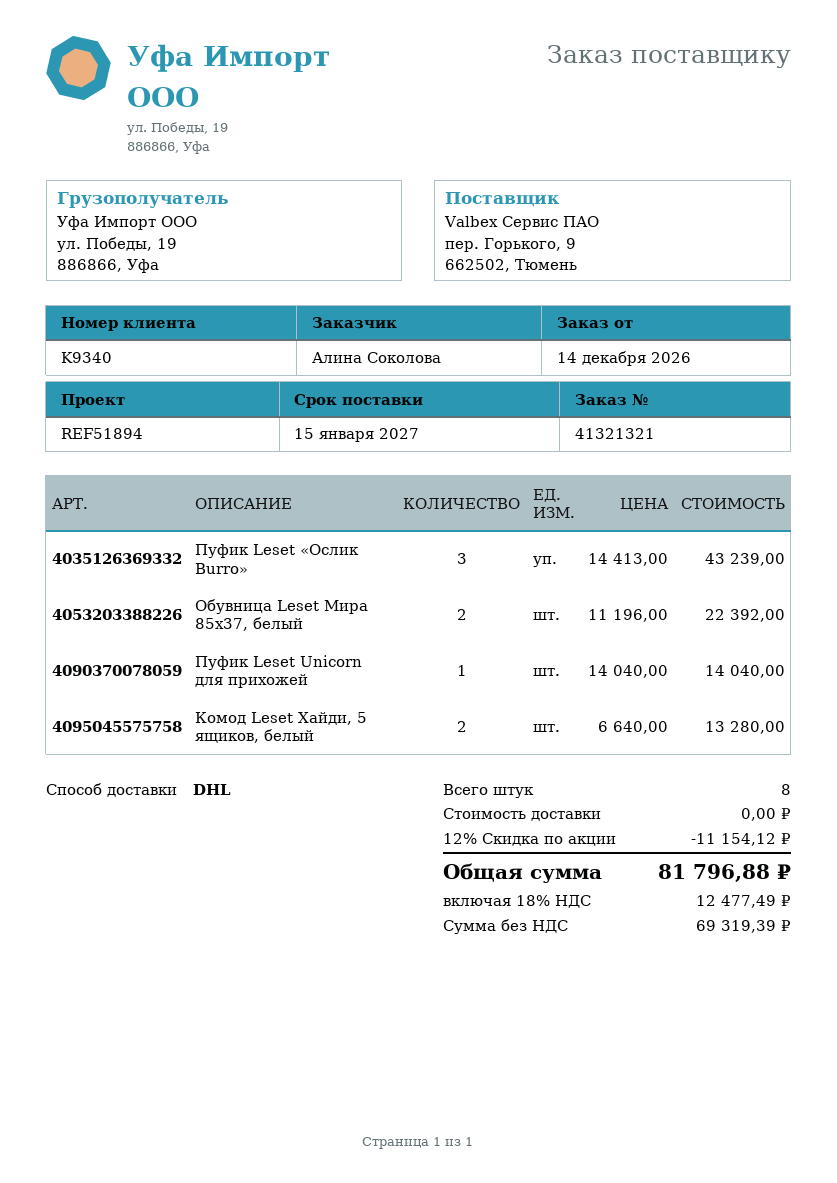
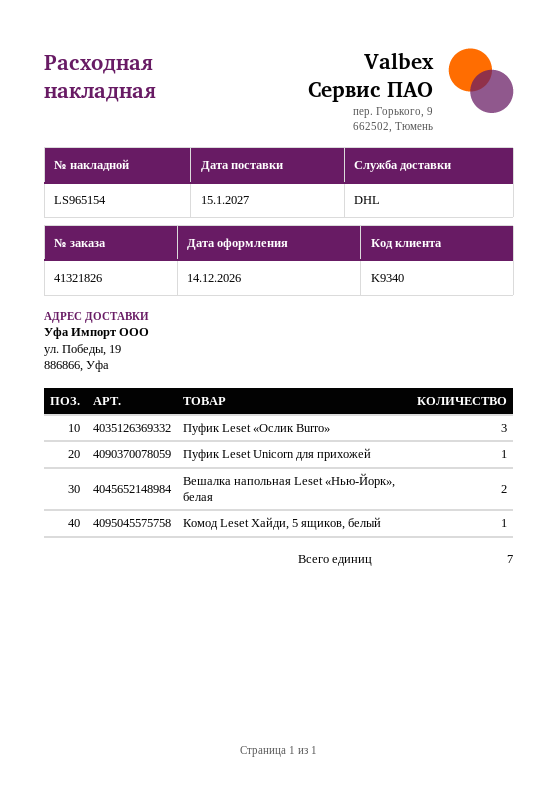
order number: 41321321 -> 41321826
Обувница Leset Мира 85х37, белый: 2 -> none
Комод Leset Хайди, 5 ящиков, белый: 2 -> 1
Вешалка напольная Leset «Нью-Йорк», белая: none -> 2
total quantity: 8 -> 7

